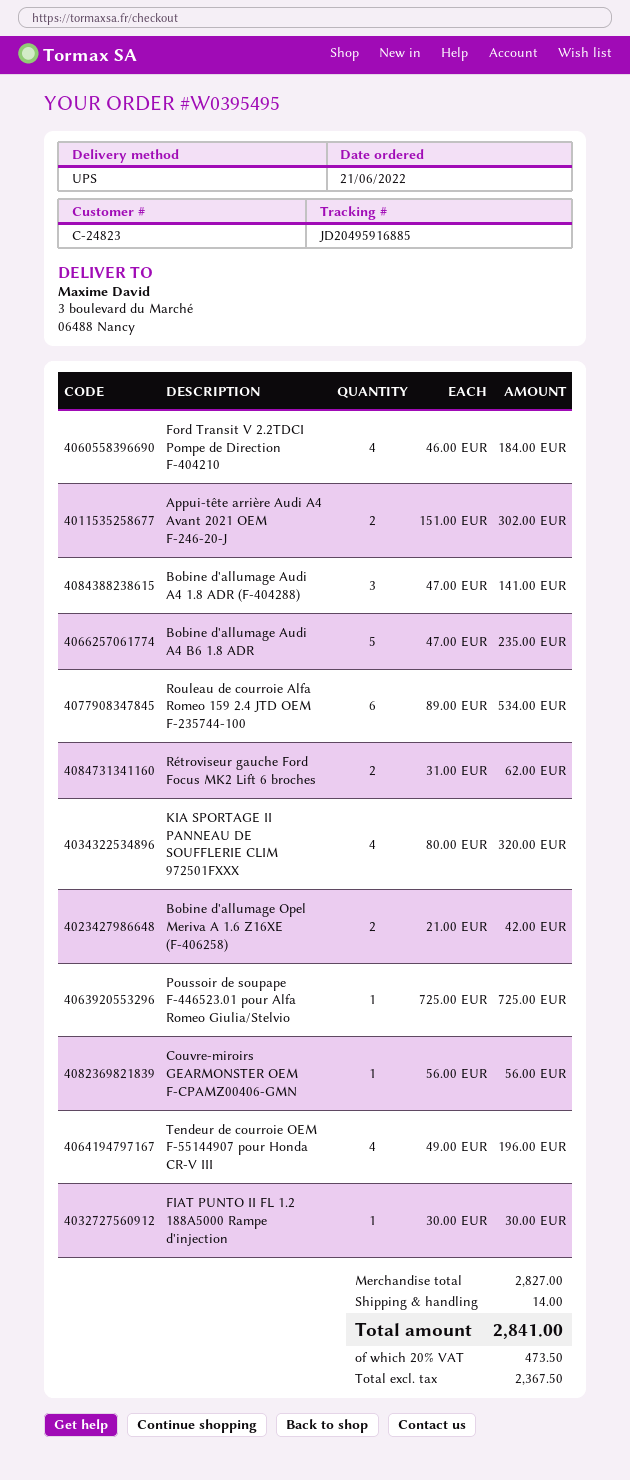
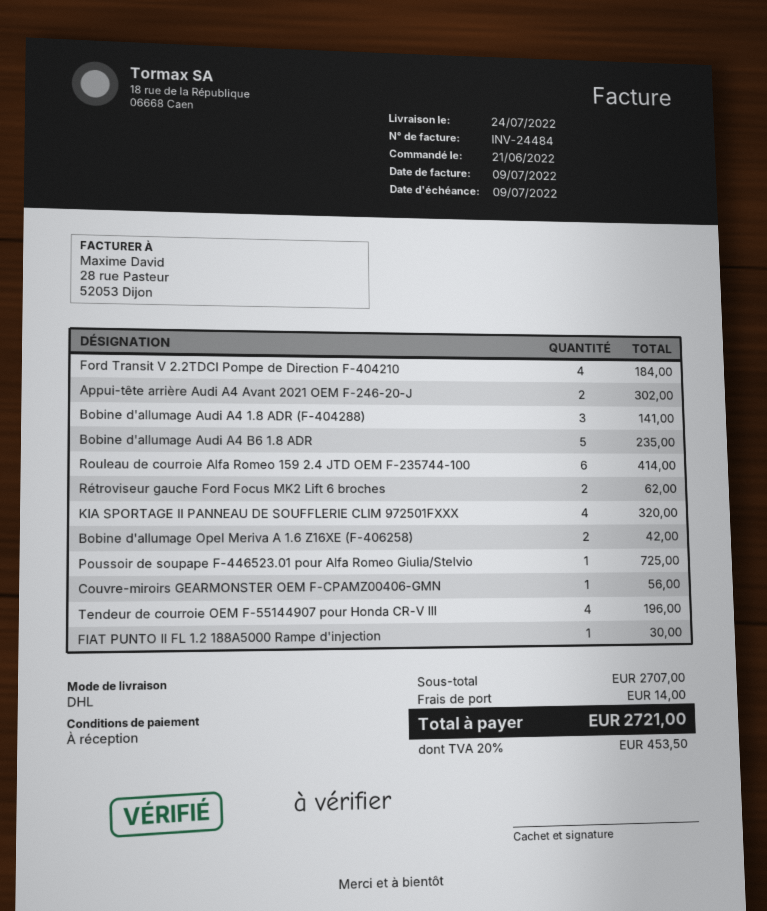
shipping method: UPS -> DHL
Rouleau de courroie Alfa Romeo 159 2.4 JTD OEM F-235744-100: 6 for 534.00 -> 6 for 414.00
subtotal: 2827.00 -> 2707.00
tax: 20% = 473.50 -> 20% = 453.50
total: 2841.00 -> 2721.00

